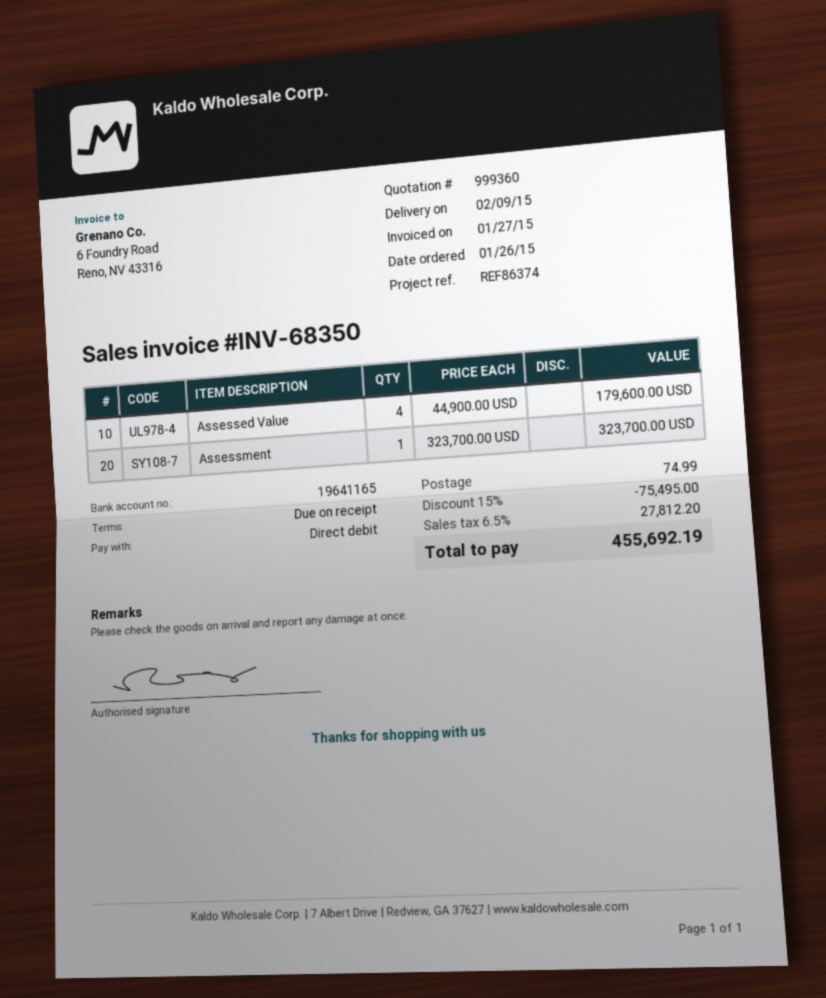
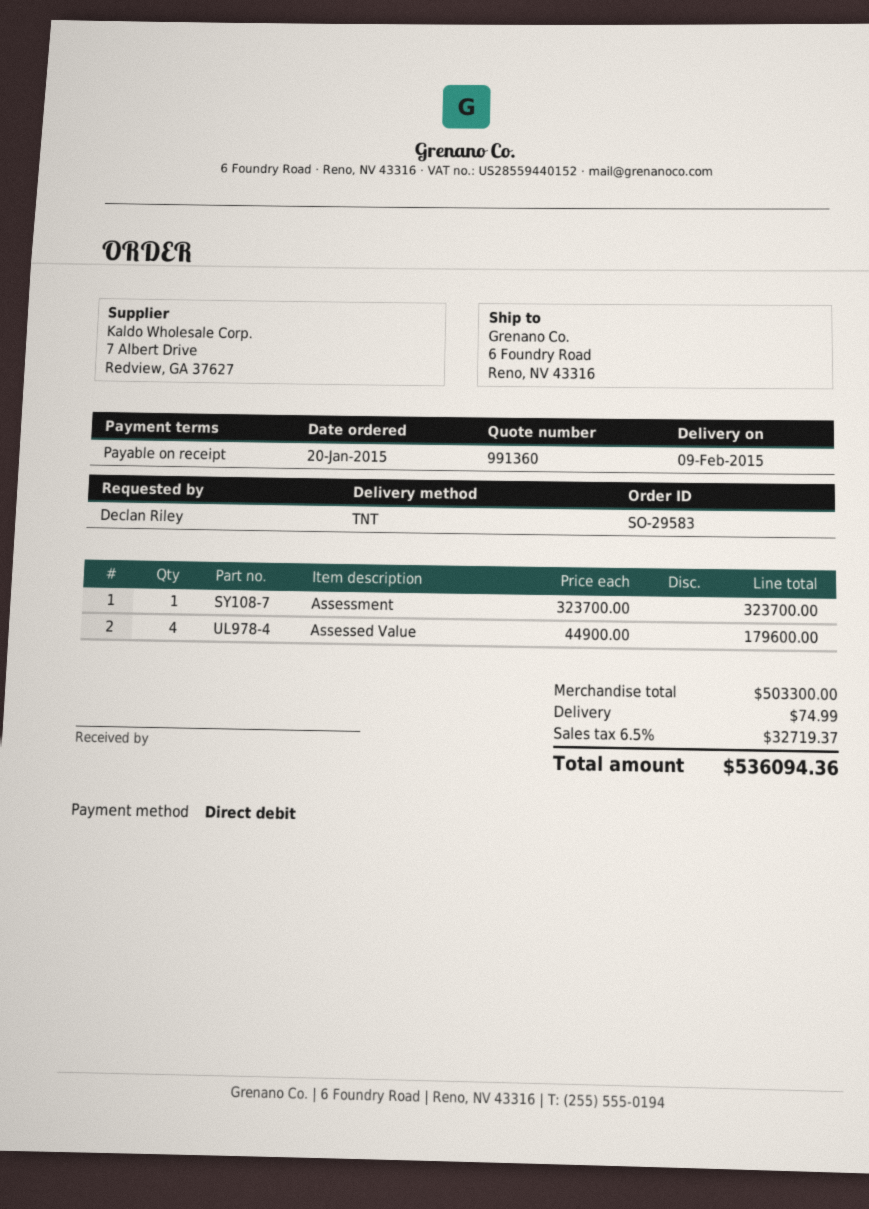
quote number: 999360 -> 991360
order date: 2015-01-26 -> 2015-01-20
discount: 15% = 75495.00 -> none
tax: 6.5% = 27812.20 -> 6.5% = 32719.37
total: 455692.19 -> 536094.36

